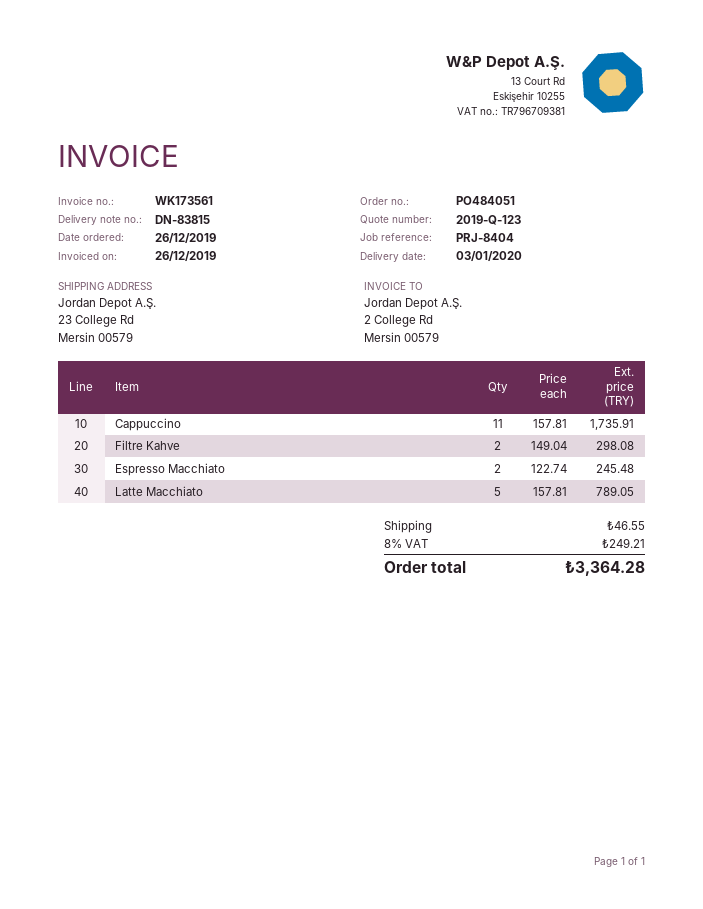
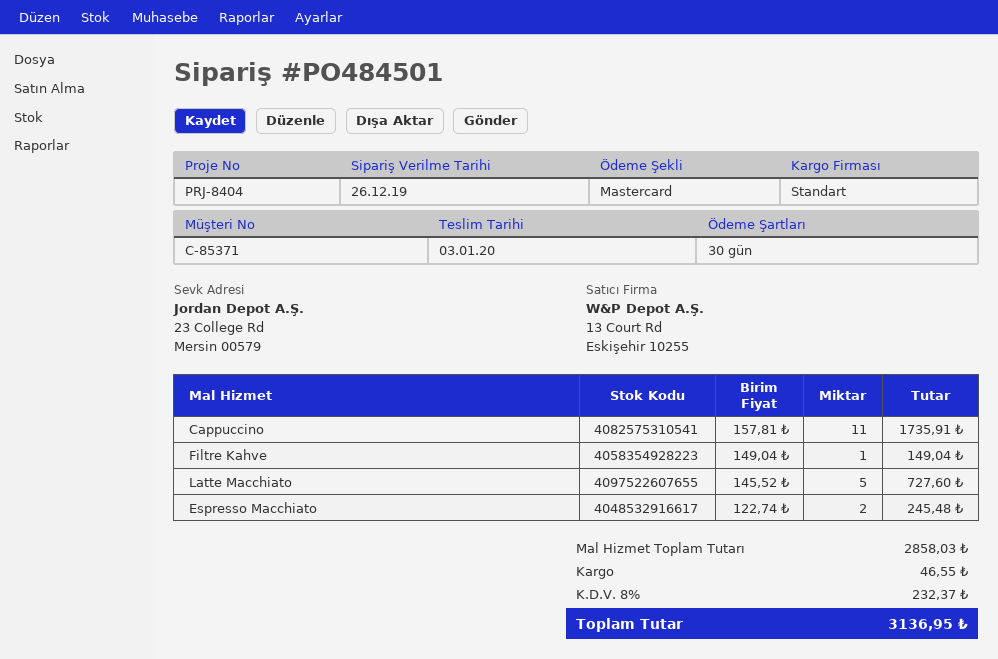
order number: PO484051 -> PO484501
Filtre Kahve: 2 x 149.04 = 298.08 -> 1 x 149.04 = 149.04
Latte Macchiato: 5 x 157.81 = 789.05 -> 5 x 145.52 = 727.60
tax: 8% = 249.21 -> 8% = 232.37
total: 3364.28 -> 3136.95

